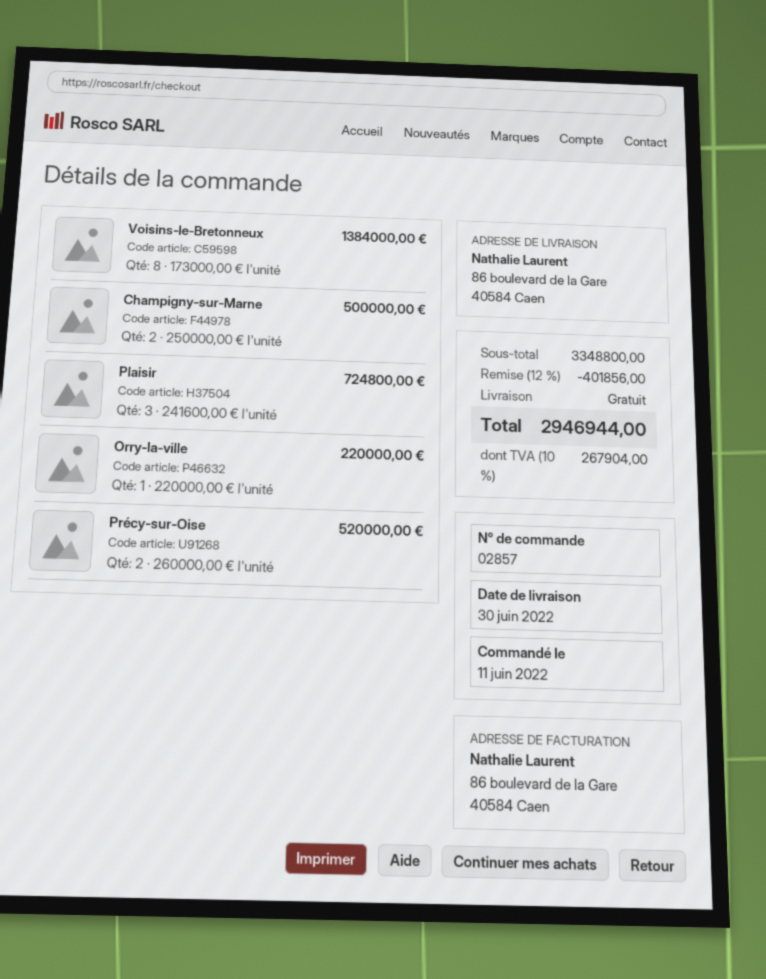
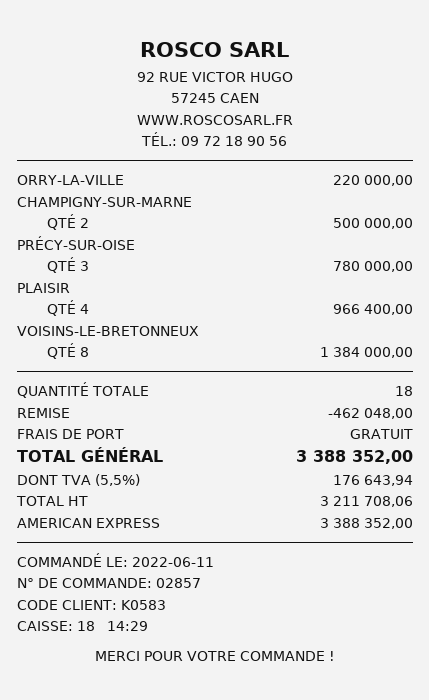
Plaisir: 3 for 724800.00 -> 4 for 966400.00
Précy-sur-Oise: 2 for 520000.00 -> 3 for 780000.00
discount: 401856.00 -> 462048.00
tax: 10% = 267904.00 -> 5.5% = 176643.94
total: 2946944.00 -> 3388352.00

